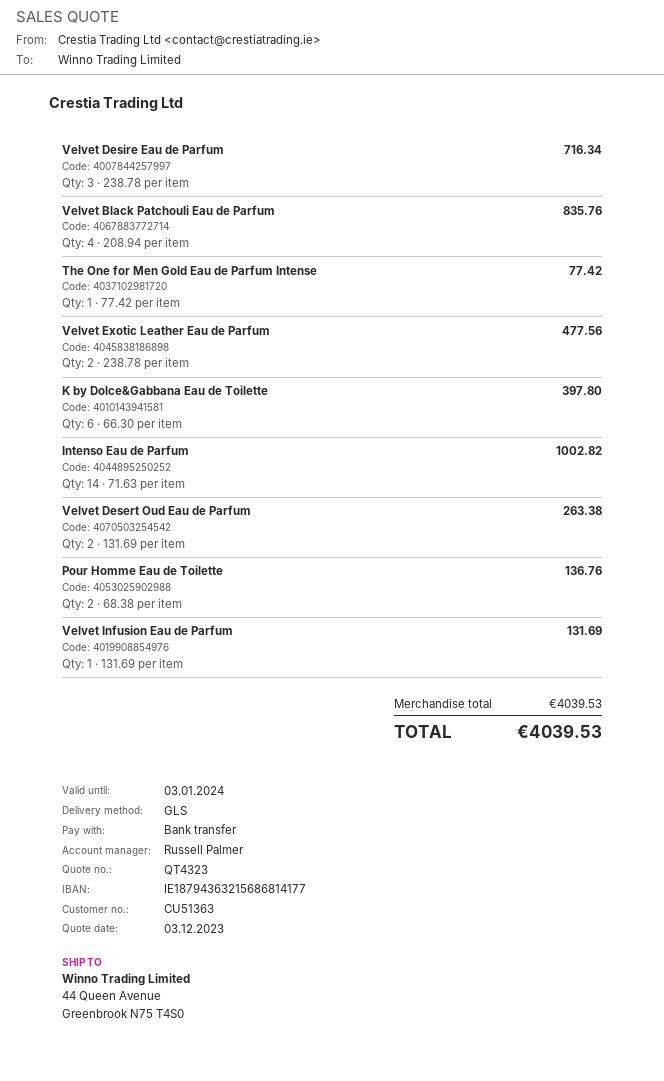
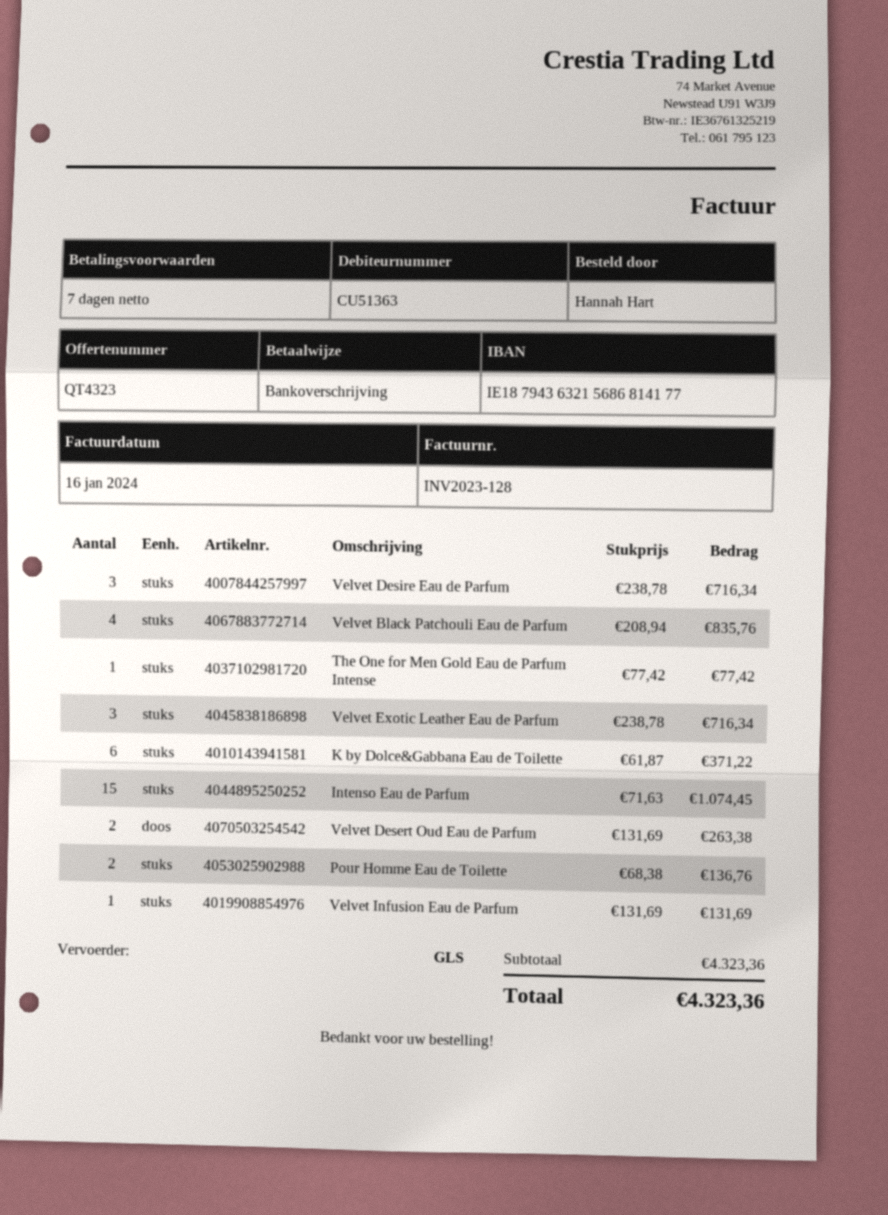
Velvet Exotic Leather Eau de Parfum: 2 x 238.78 = 477.56 -> 3 x 238.78 = 716.34
K by Dolce&Gabbana Eau de Toilette: 6 x 66.30 = 397.80 -> 6 x 61.87 = 371.22
Intenso Eau de Parfum: 14 x 71.63 = 1002.82 -> 15 x 71.63 = 1074.45
subtotal: 4039.53 -> 4323.36
total: 4039.53 -> 4323.36

